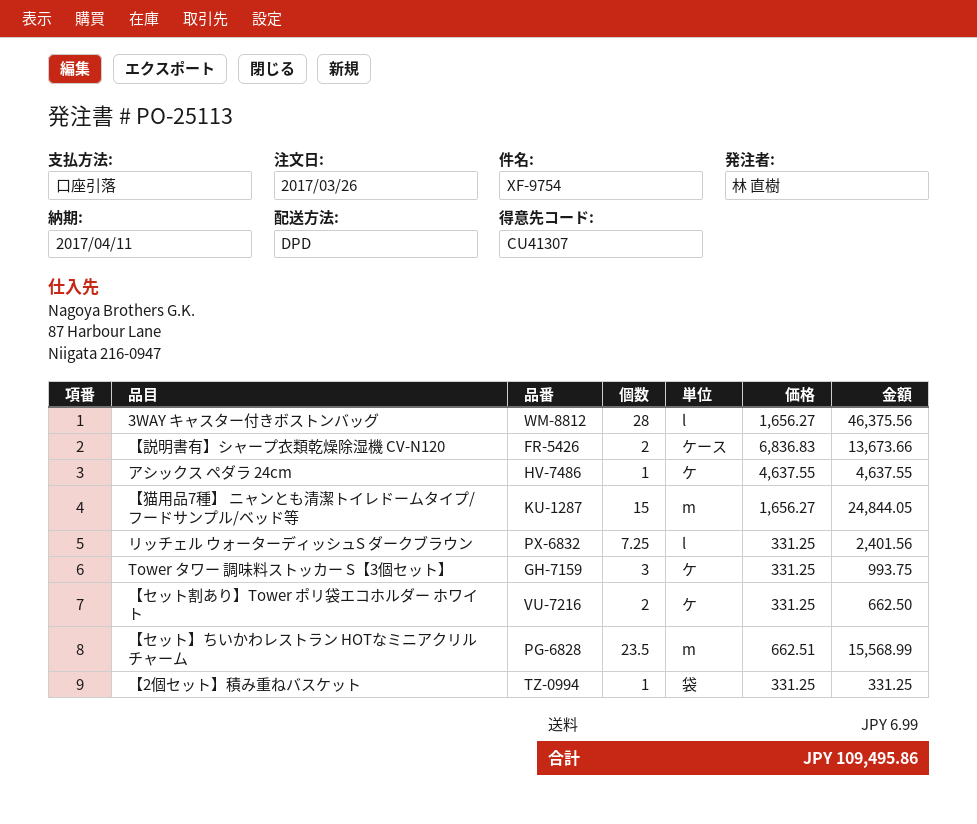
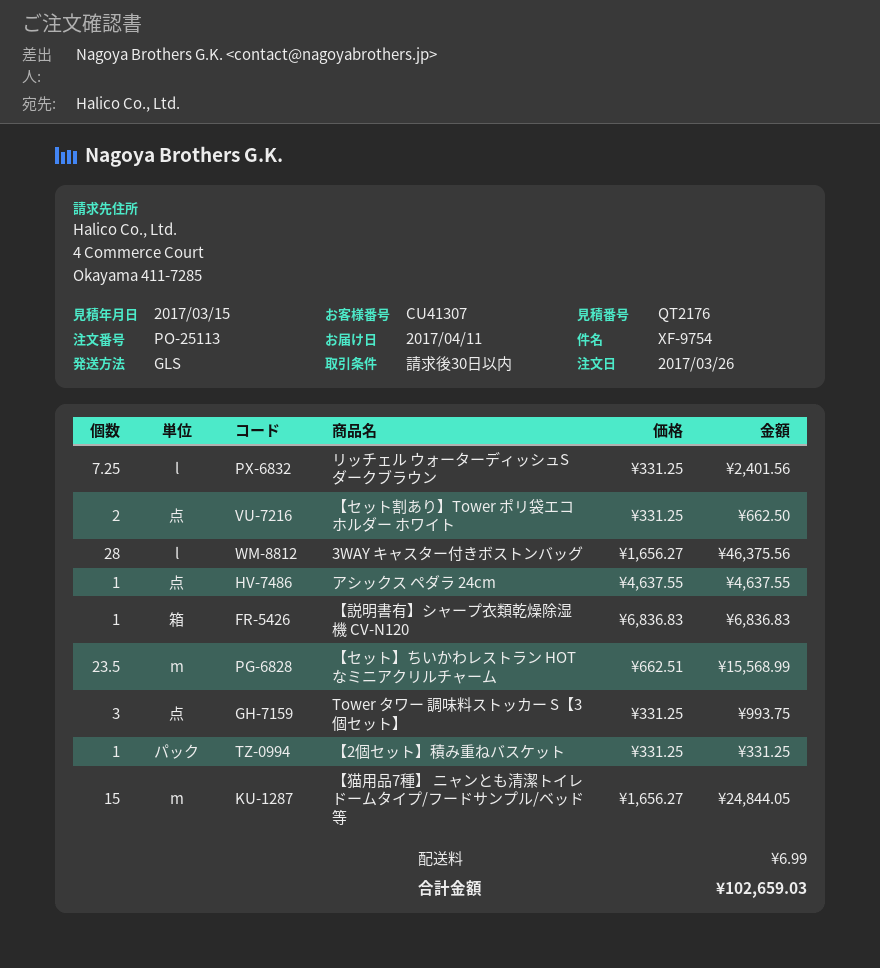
shipping method: DPD -> GLS
【説明書有】シャープ衣類乾燥除湿機 CV-N120: 2 x 6836.83 = 13673.66 -> 1 x 6836.83 = 6836.83
total: 109495.86 -> 102659.03

